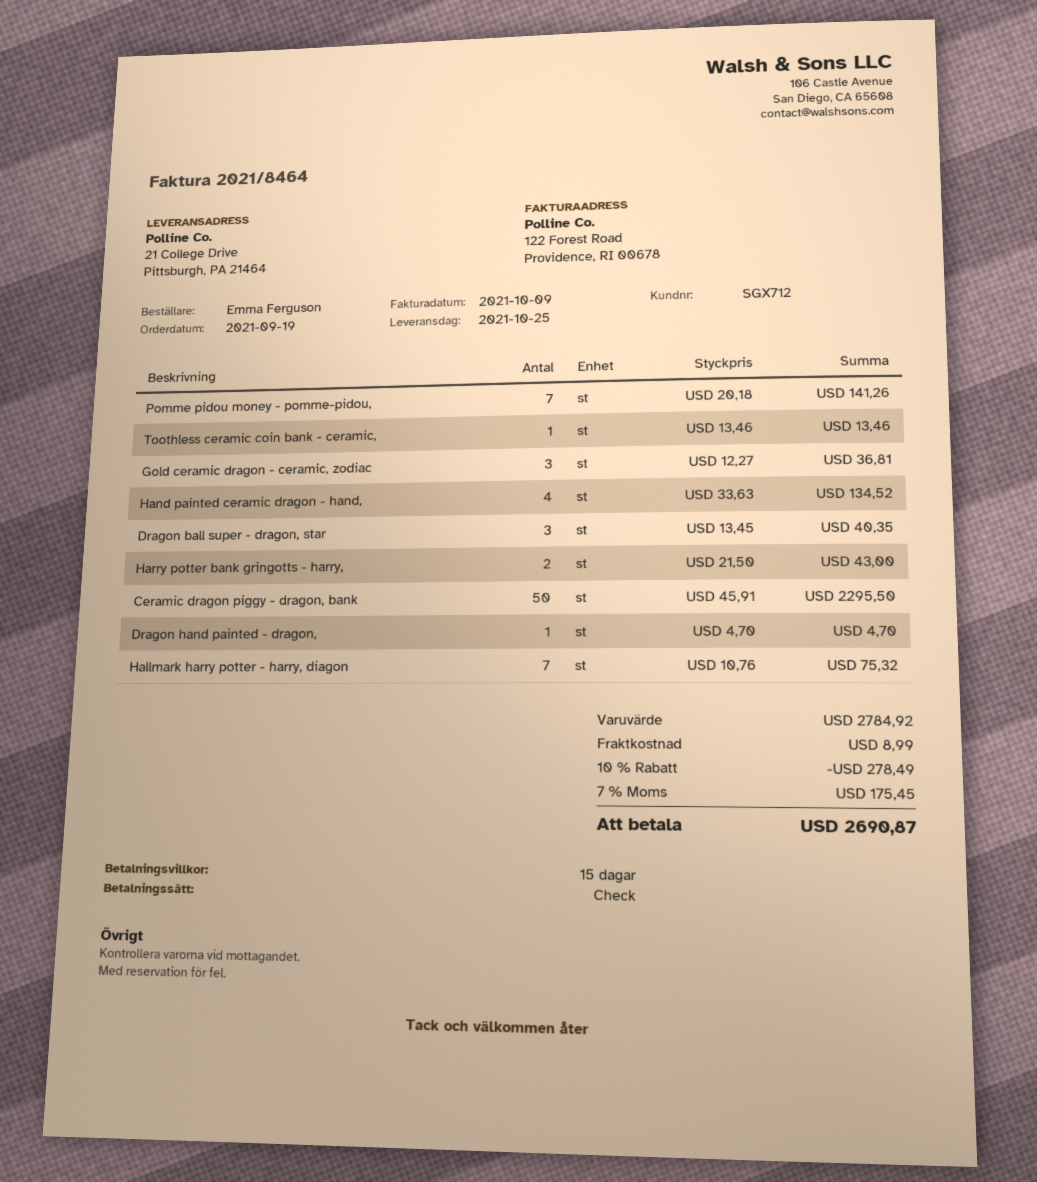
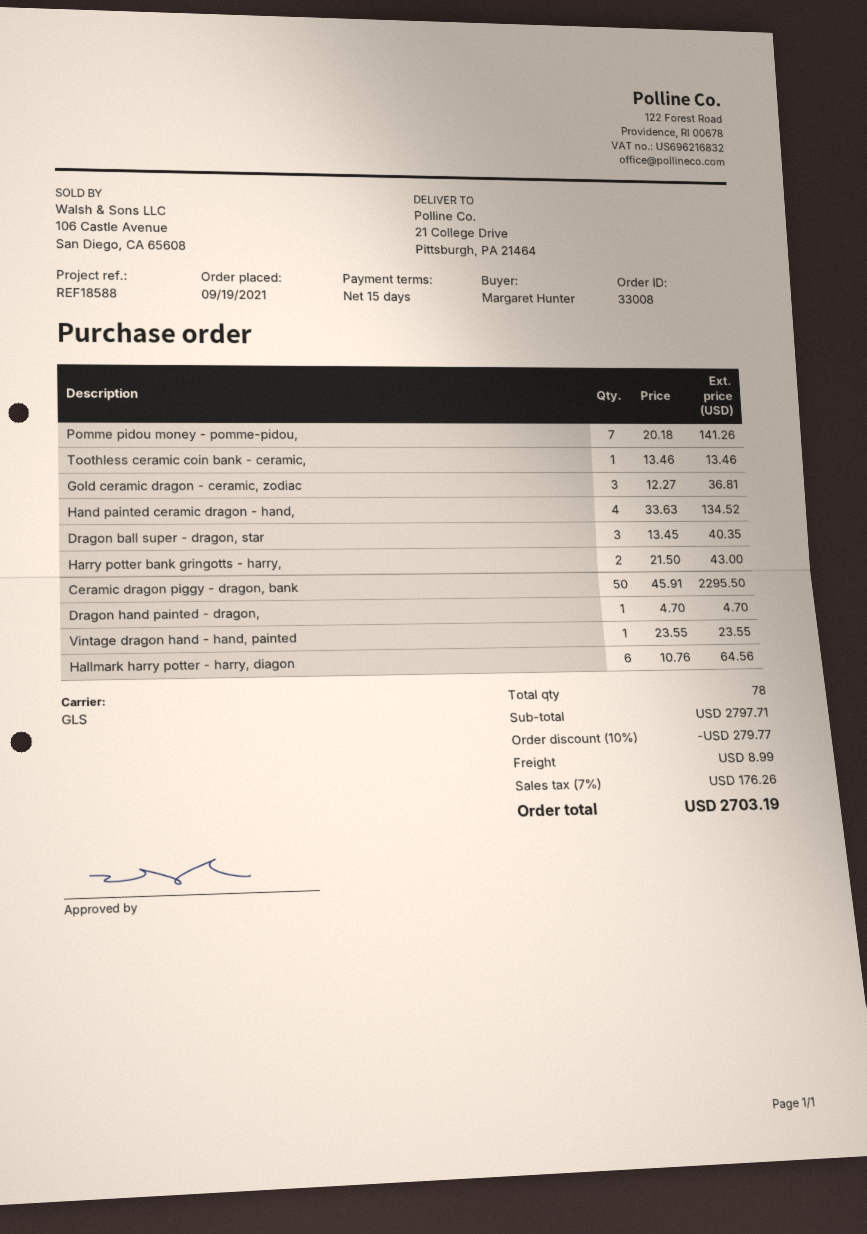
ordered by: Emma Ferguson -> Margaret Hunter
Hallmark harry potter - harry, diagon: 7 x 10.76 = 75.32 -> 6 x 10.76 = 64.56
Vintage dragon hand - hand, painted: none -> 1 x 23.55 = 23.55
subtotal: 2784.92 -> 2797.71
discount: 10% = 278.49 -> 10% = 279.77
tax: 7% = 175.45 -> 7% = 176.26
total: 2690.87 -> 2703.19

